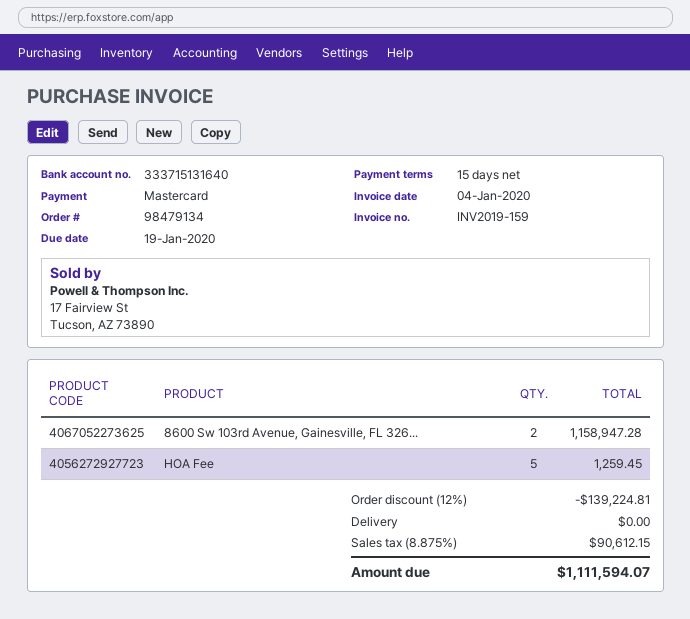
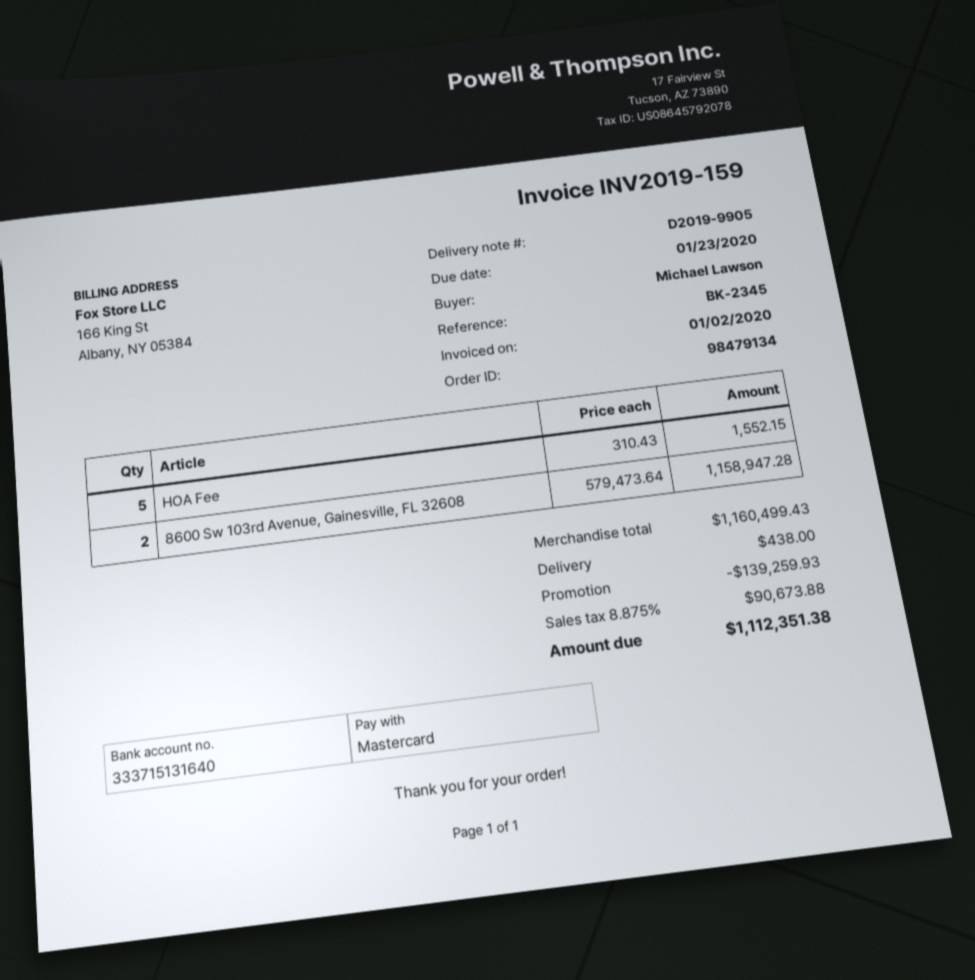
invoice date: 2020-01-04 -> 2020-01-02
due date: 2020-01-19 -> 2020-01-23
HOA Fee: 5 for 1259.45 -> 5 for 1552.15
discount: 139224.81 -> 139259.93
shipping: 0.00 -> 438.00
tax: 8.875% = 90612.15 -> 8.875% = 90673.88
total: 1111594.07 -> 1112351.38

